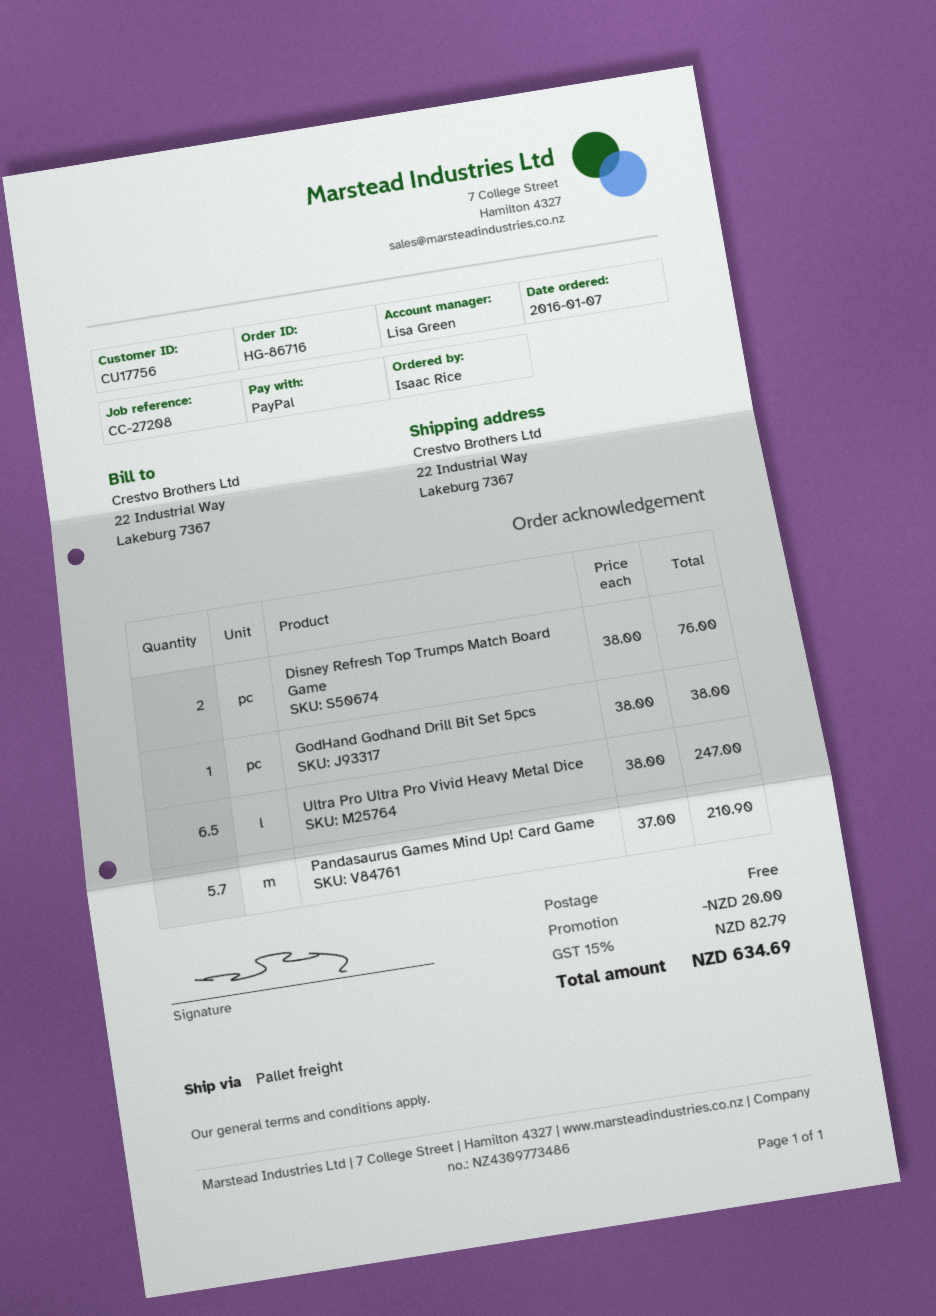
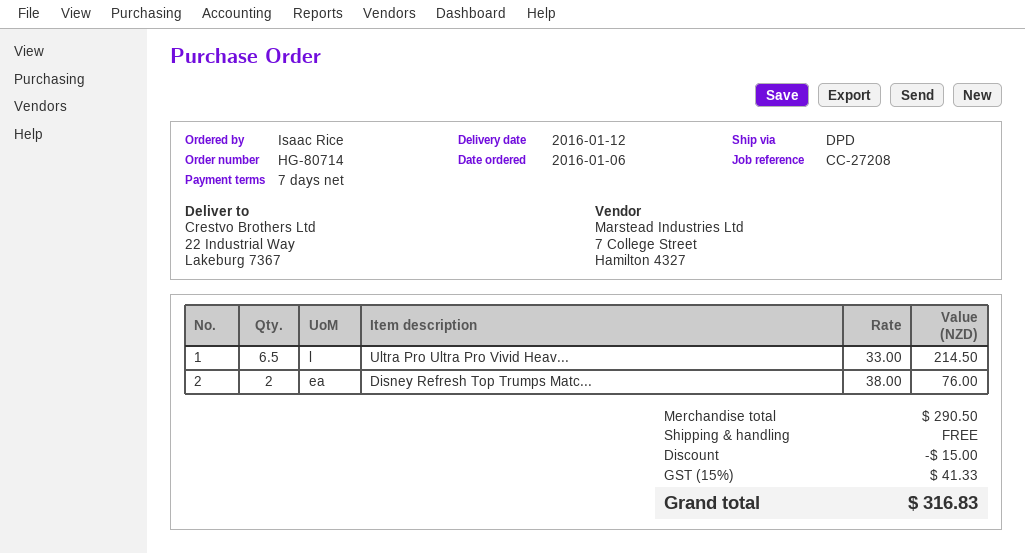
order number: HG-86716 -> HG-80714
order date: 2016-01-07 -> 2016-01-06
shipping method: pallet freight -> DPD
GodHand Godhand Drill Bit Set 5pcs: 1 x 38.00 = 38.00 -> none
Ultra Pro Ultra Pro Vivid Heavy Metal Dice: 6.5 x 38.00 = 247.00 -> 6.5 x 33.00 = 214.50
Pandasaurus Games Mind Up! Card Game: 5.7 x 37.00 = 210.90 -> none
discount: 20.00 -> 15.00
tax: 15% = 82.79 -> 15% = 41.33
total: 634.69 -> 316.83

